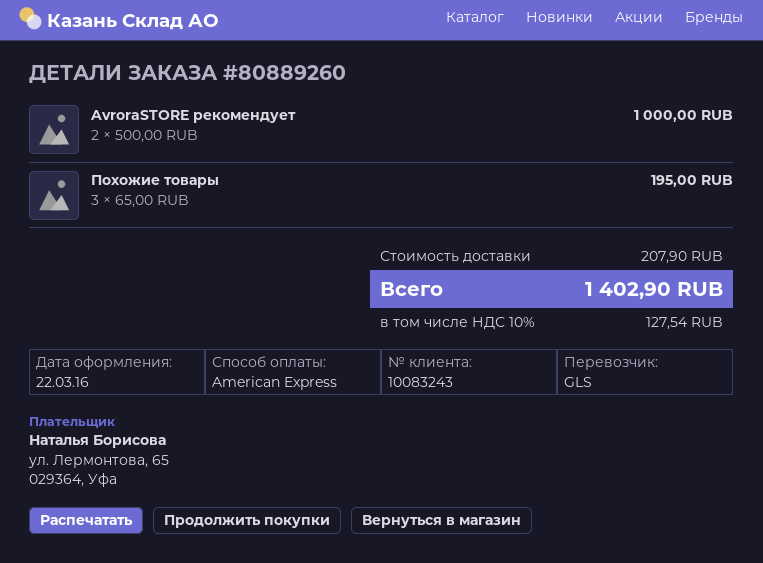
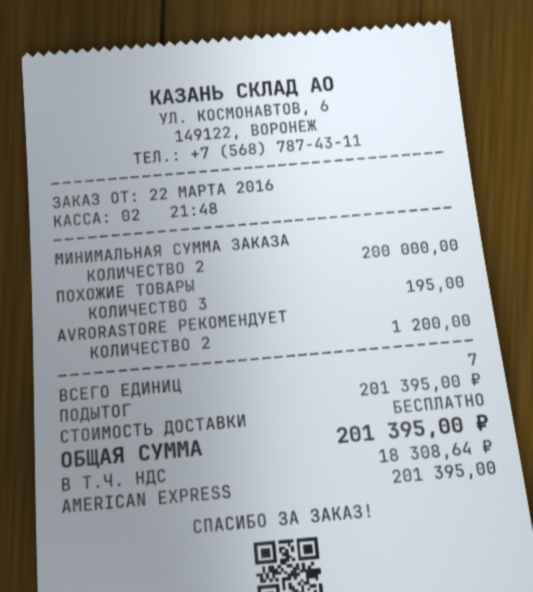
AvroraSTORE рекомендует: 2 for 1000.00 -> 2 for 1200.00
МИНИМАЛЬНАЯ СУММА ЗАКАЗА: none -> 2 for 200000.00
shipping: 207.90 -> 0.00
tax: 127.54 -> 18308.64
total: 1402.90 -> 201395.00

